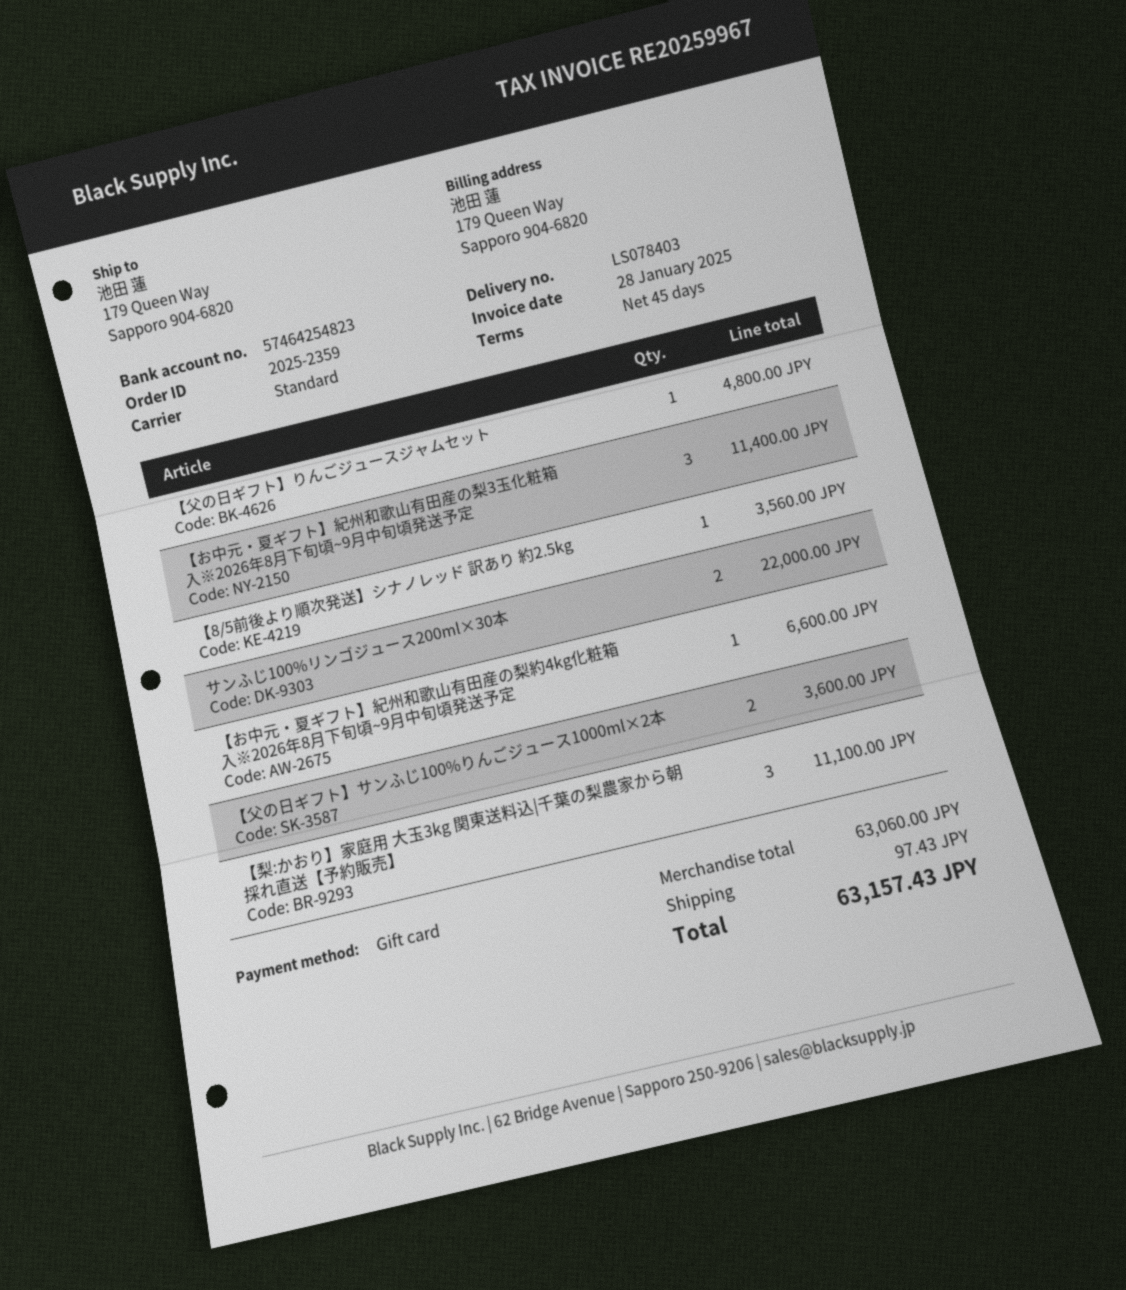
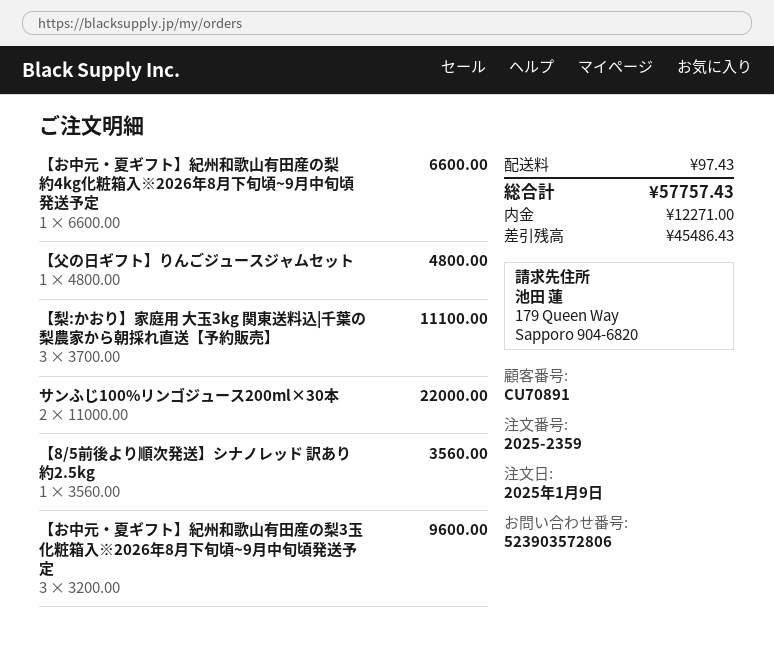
【お中元・夏ギフト】紀州和歌山有田産の梨3玉化粧箱入※2026年8月下旬頃~9月中旬頃発送予定: 3 for 11400.00 -> 3 for 9600.00
【父の日ギフト】サンふじ100%りんごジュース1000ml×2本: 2 for 3600.00 -> none
total: 63157.43 -> 57757.43

